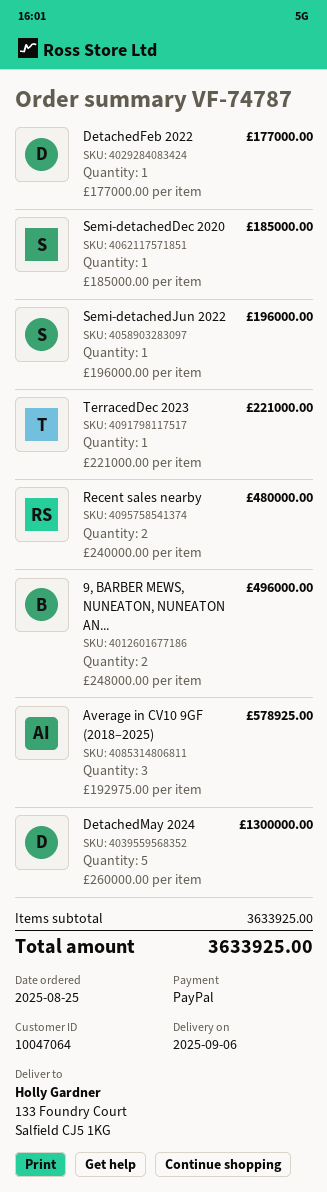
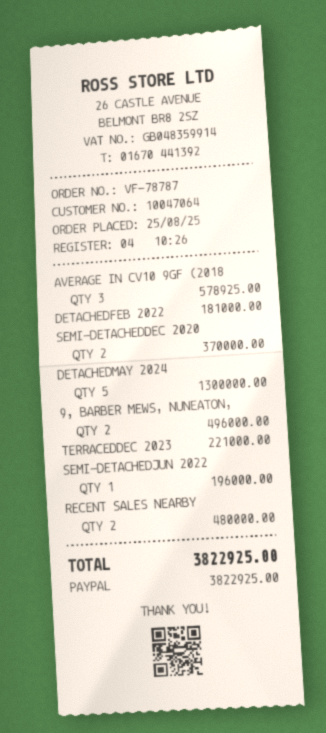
order number: VF-74787 -> VF-78787
DetachedFeb 2022: 1 for 177000.00 -> 1 for 181000.00
Semi-detachedDec 2020: 1 for 185000.00 -> 2 for 370000.00
total: 3633925.00 -> 3822925.00

